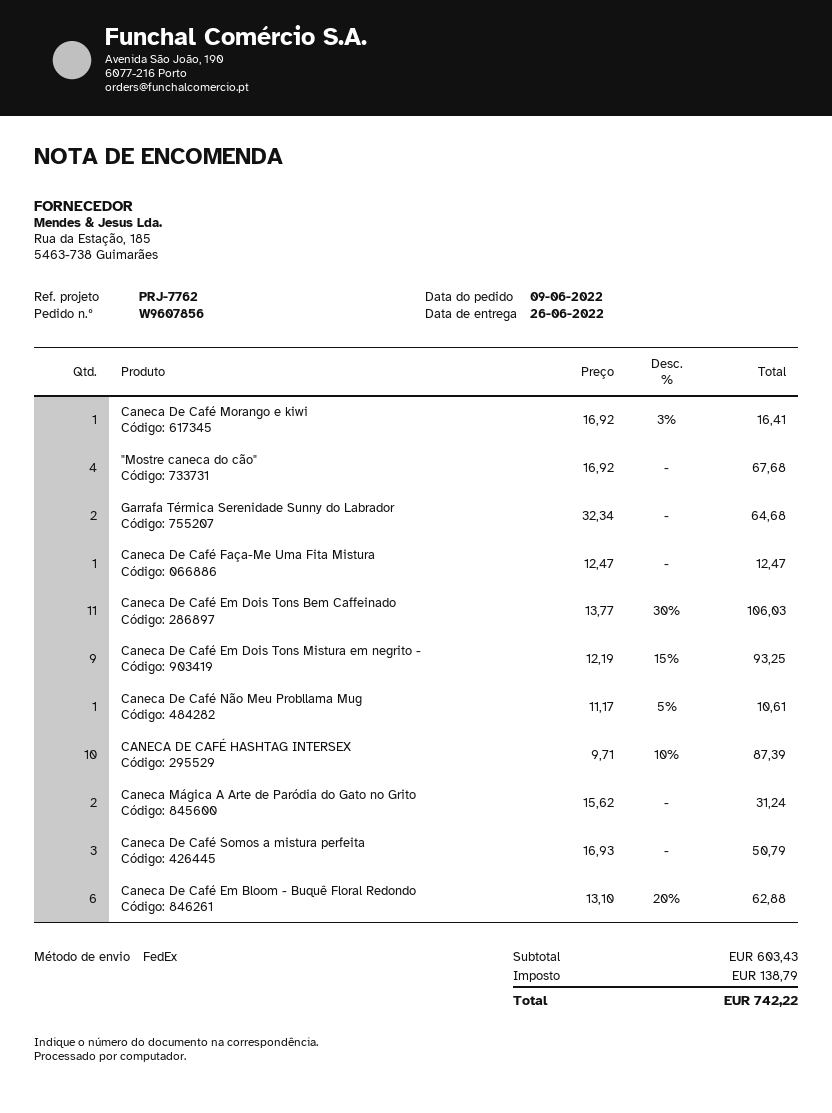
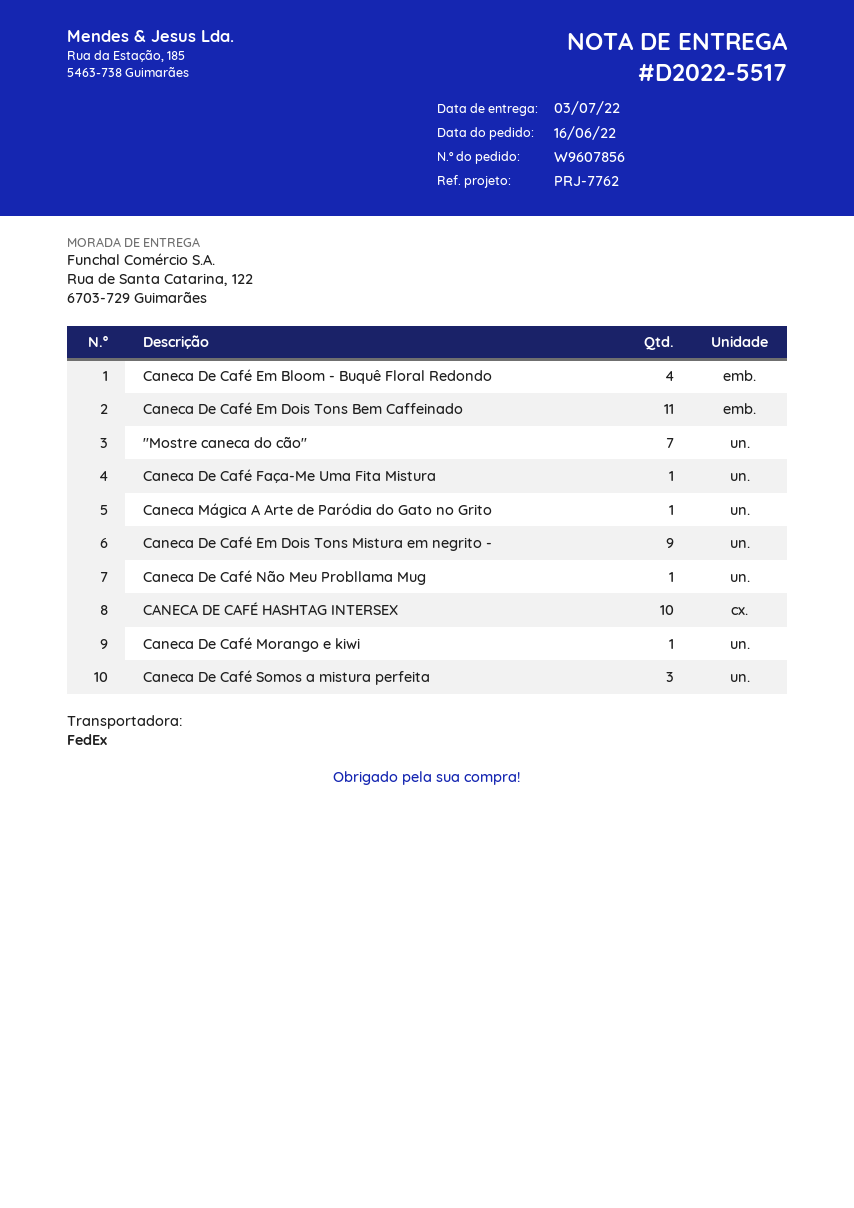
order date: 2022-06-09 -> 2022-06-16
delivery date: 2022-06-26 -> 2022-07-03
"Mostre caneca do cão": 4 -> 7
Garrafa Térmica Serenidade Sunny do Labrador: 2 -> none
Caneca Mágica A Arte de Paródia do Gato no Grito: 2 -> 1
Caneca De Café Em Bloom - Buquê Floral Redondo: 6 -> 4

